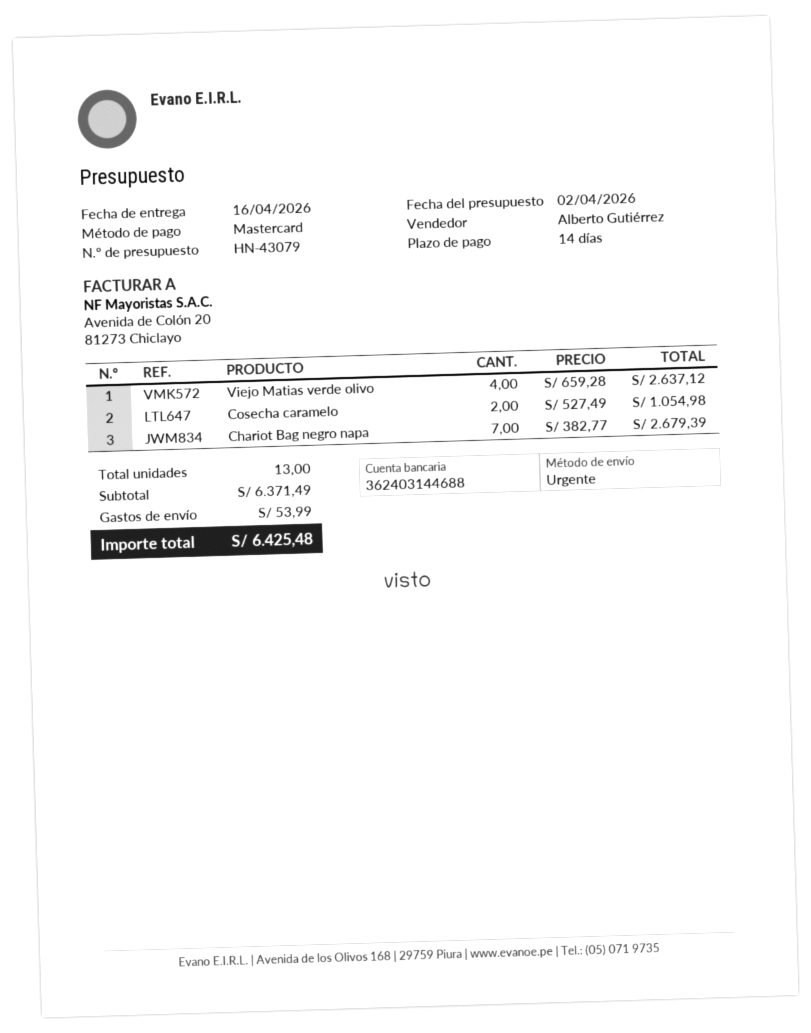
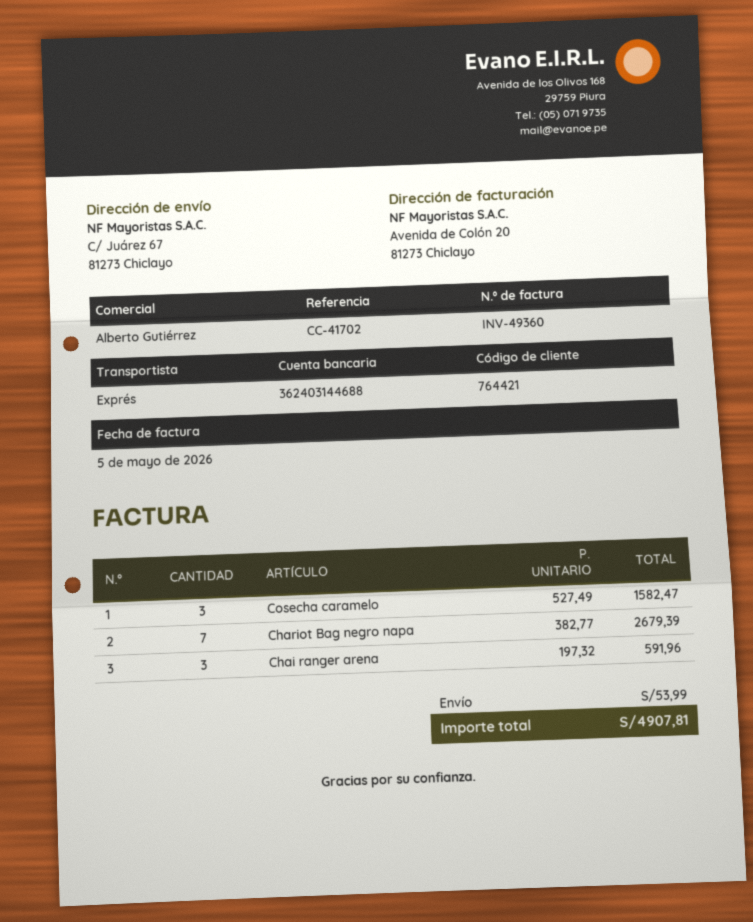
Viejo Matias verde olivo: 4 x 659.28 = 2637.12 -> none
Cosecha caramelo: 2 x 527.49 = 1054.98 -> 3 x 527.49 = 1582.47
Chai ranger arena: none -> 3 x 197.32 = 591.96
total: 6425.48 -> 4907.81

